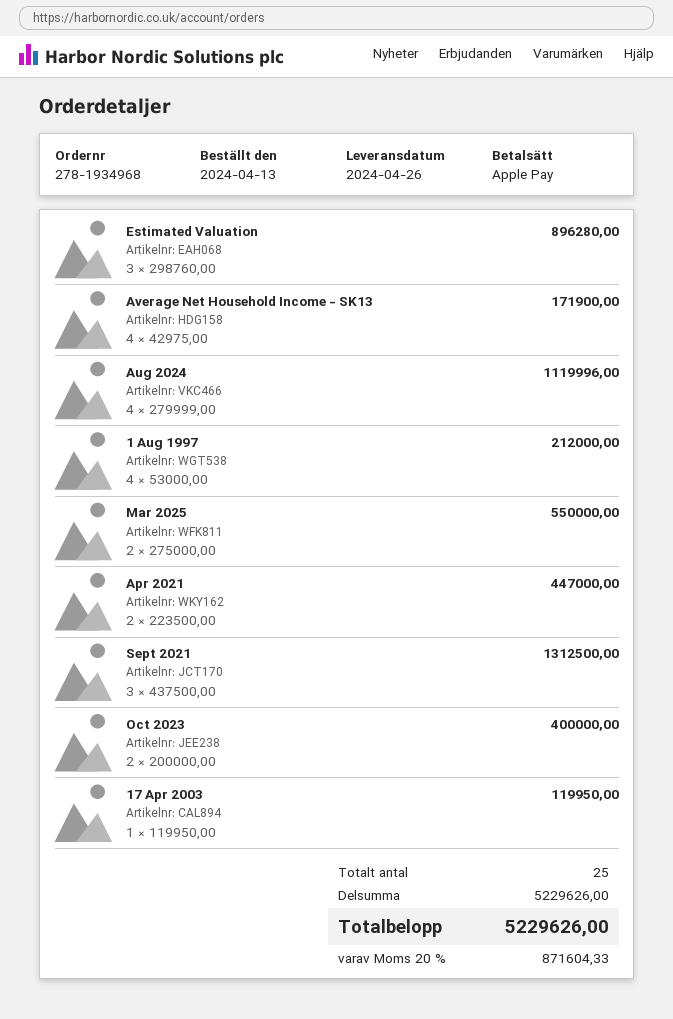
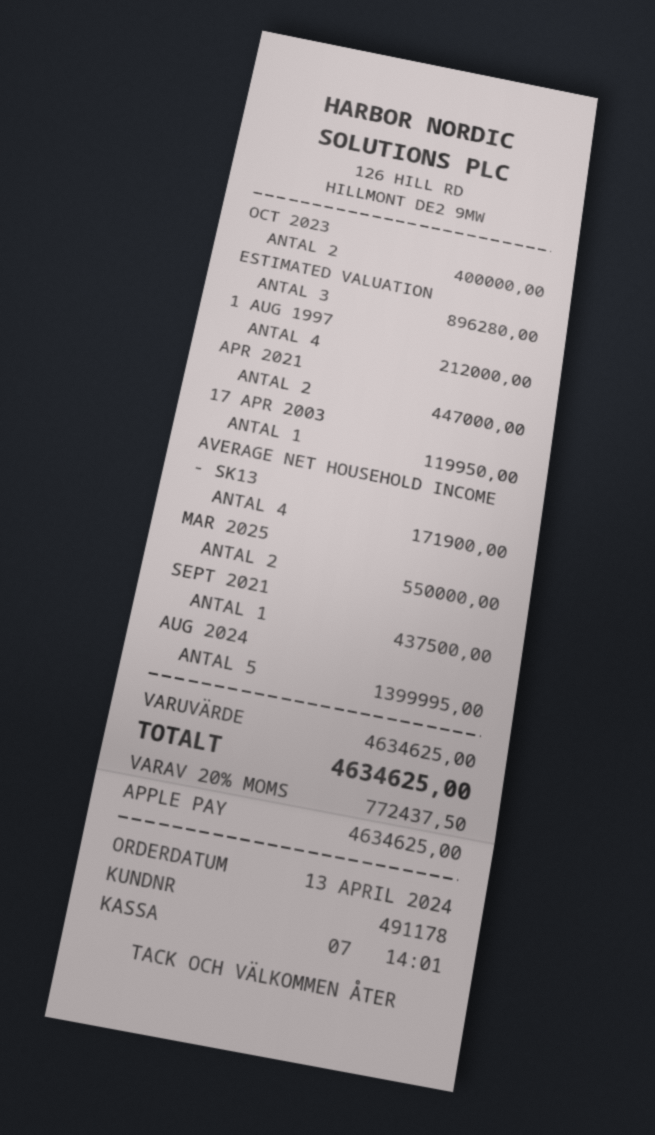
Aug 2024: 4 for 1119996.00 -> 5 for 1399995.00
Sept 2021: 3 for 1312500.00 -> 1 for 437500.00
subtotal: 5229626.00 -> 4634625.00
tax: 20% = 871604.33 -> 20% = 772437.50
total: 5229626.00 -> 4634625.00

